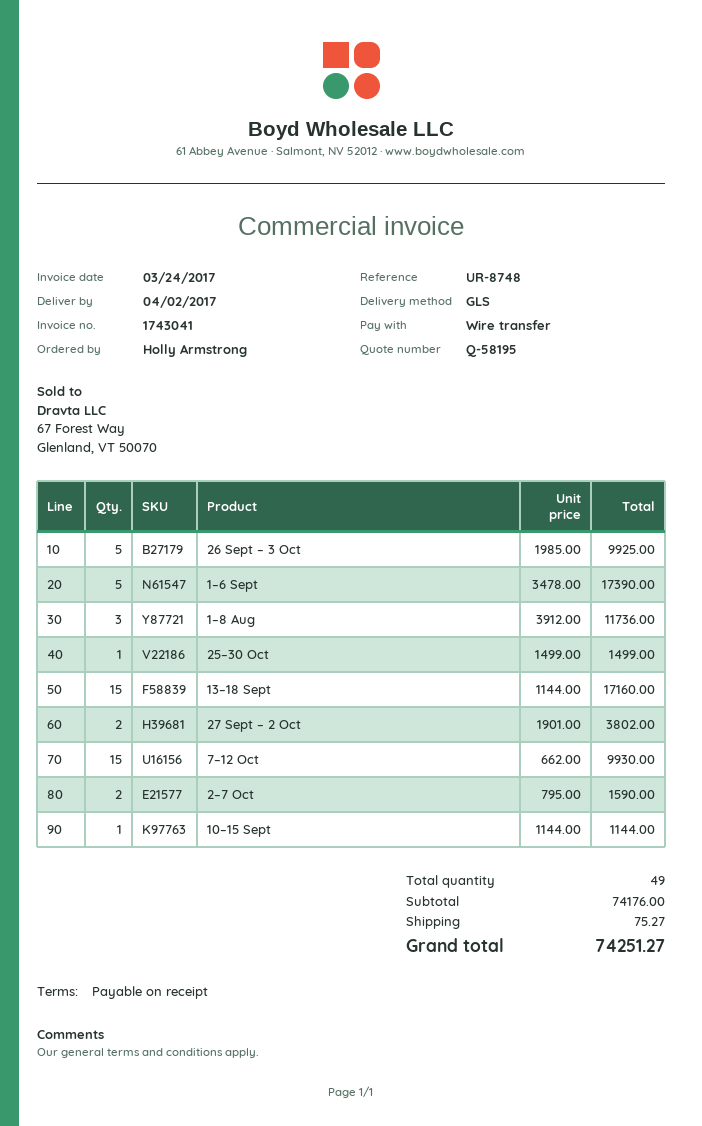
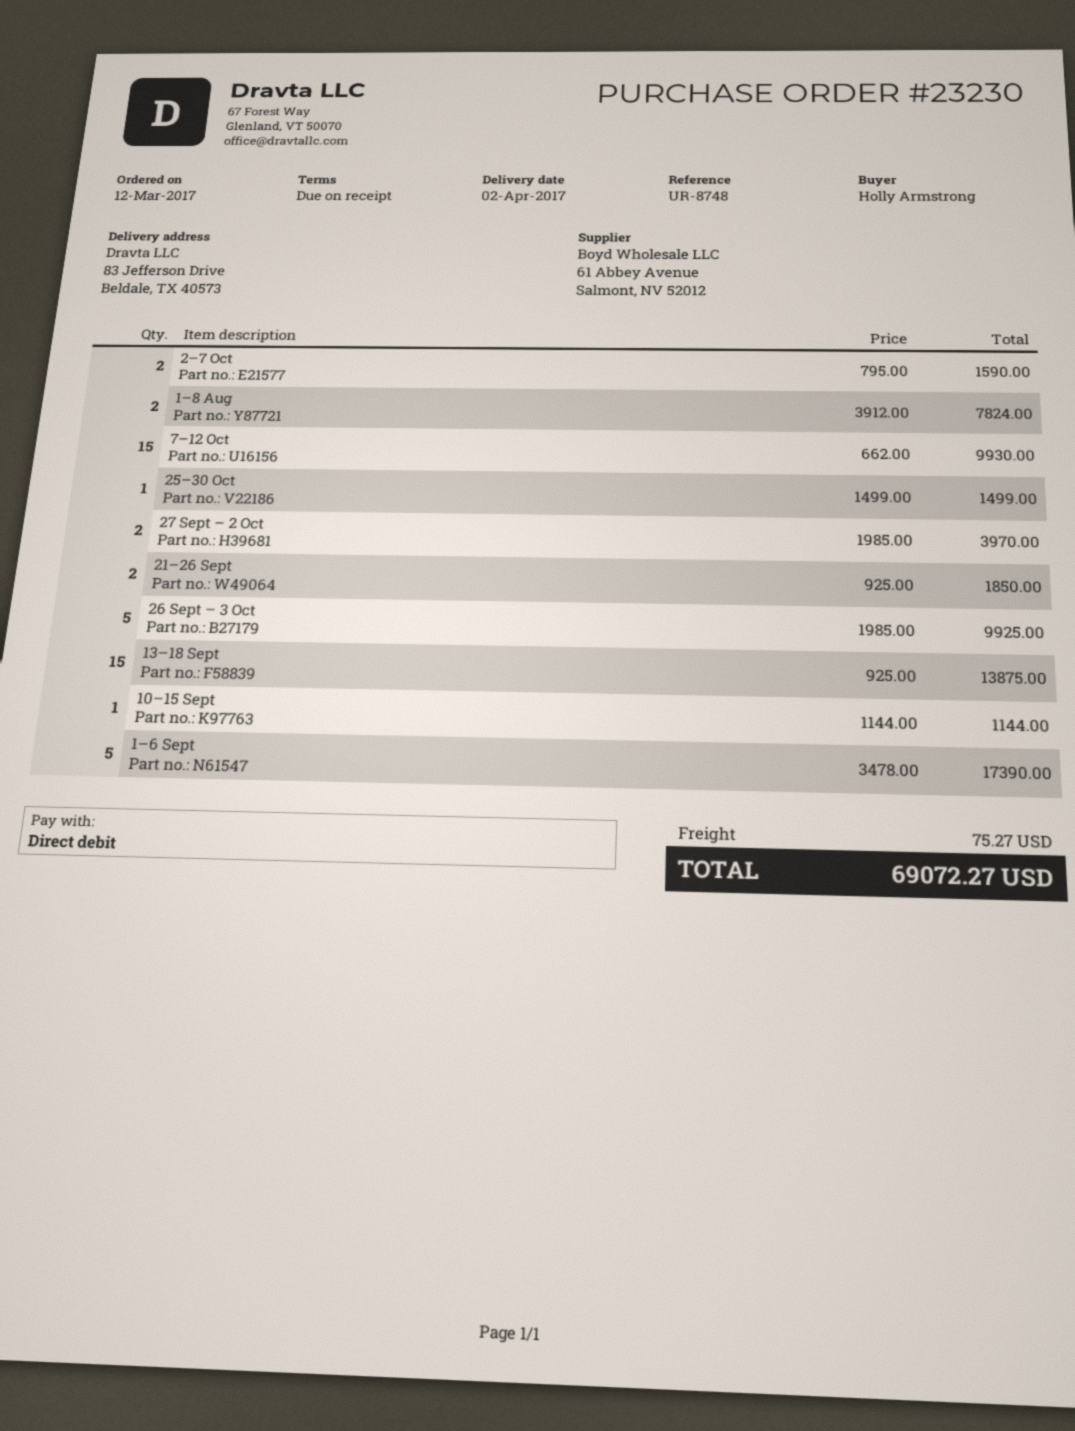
payment method: bank transfer -> direct debit
1–8 Aug: 3 x 3912.00 = 11736.00 -> 2 x 3912.00 = 7824.00
13–18 Sept: 15 x 1144.00 = 17160.00 -> 15 x 925.00 = 13875.00
27 Sept – 2 Oct: 2 x 1901.00 = 3802.00 -> 2 x 1985.00 = 3970.00
21–26 Sept: none -> 2 x 925.00 = 1850.00
total: 74251.27 -> 69072.27

